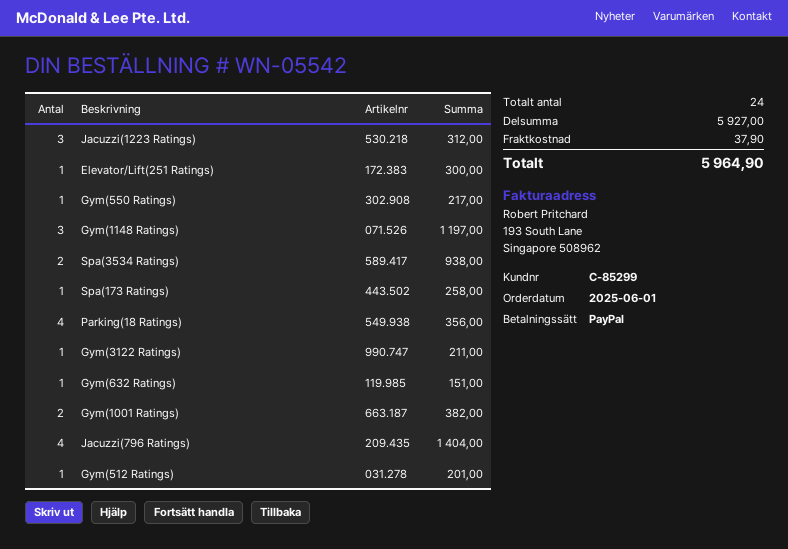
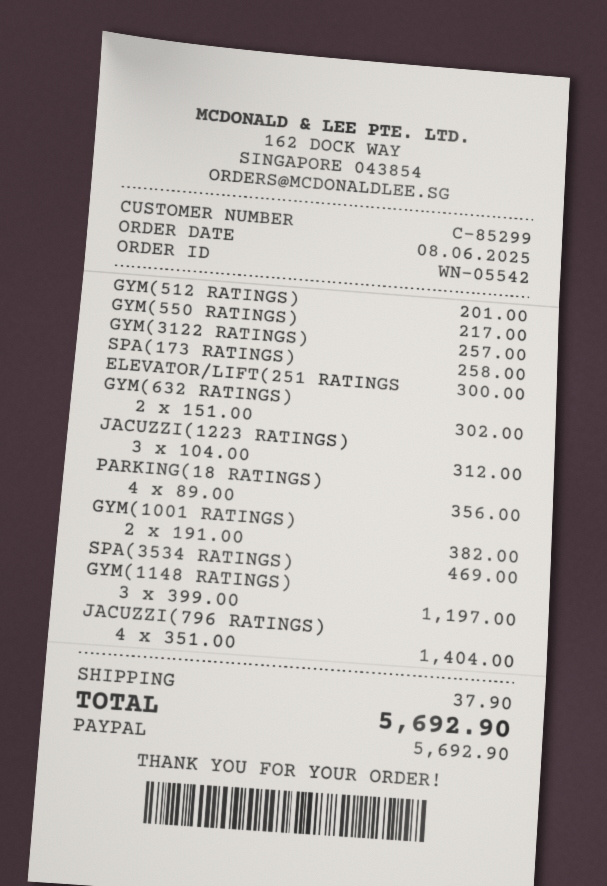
order date: 2025-06-01 -> 2025-06-08
Spa(3534 Ratings): 2 for 938.00 -> 1 for 469.00
Gym(3122 Ratings): 1 for 211.00 -> 1 for 257.00
Gym(632 Ratings): 1 for 151.00 -> 2 for 302.00
total: 5964.90 -> 5692.90

